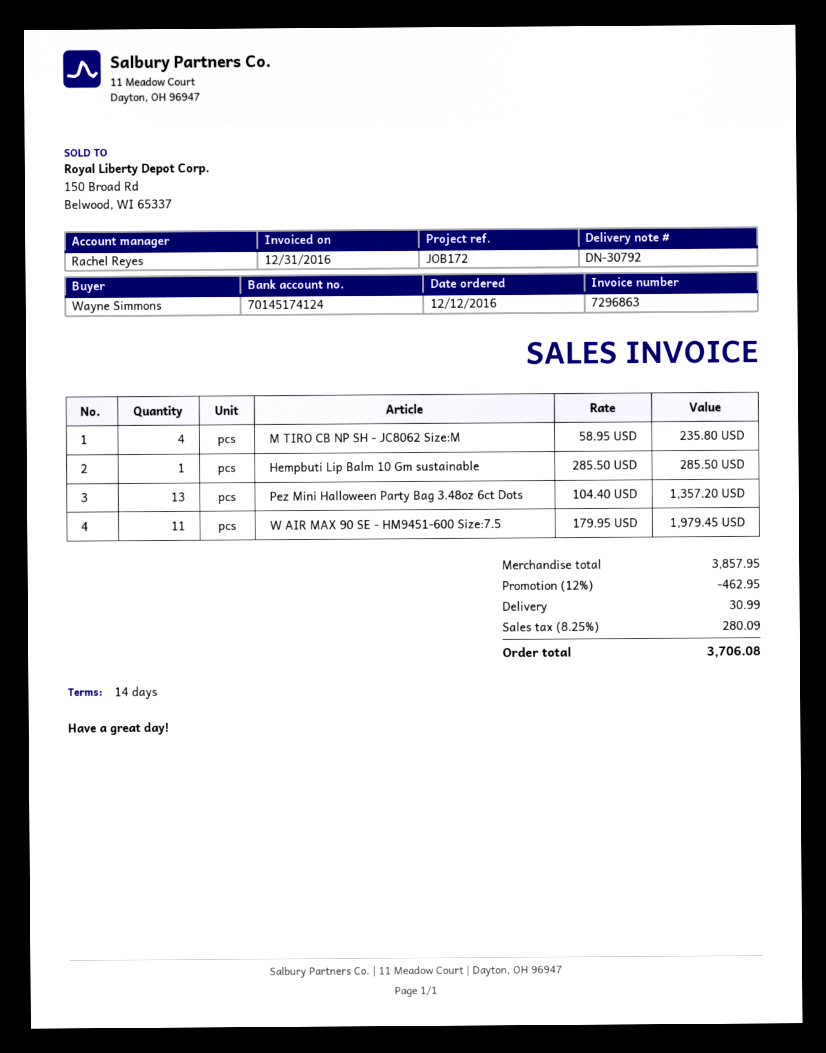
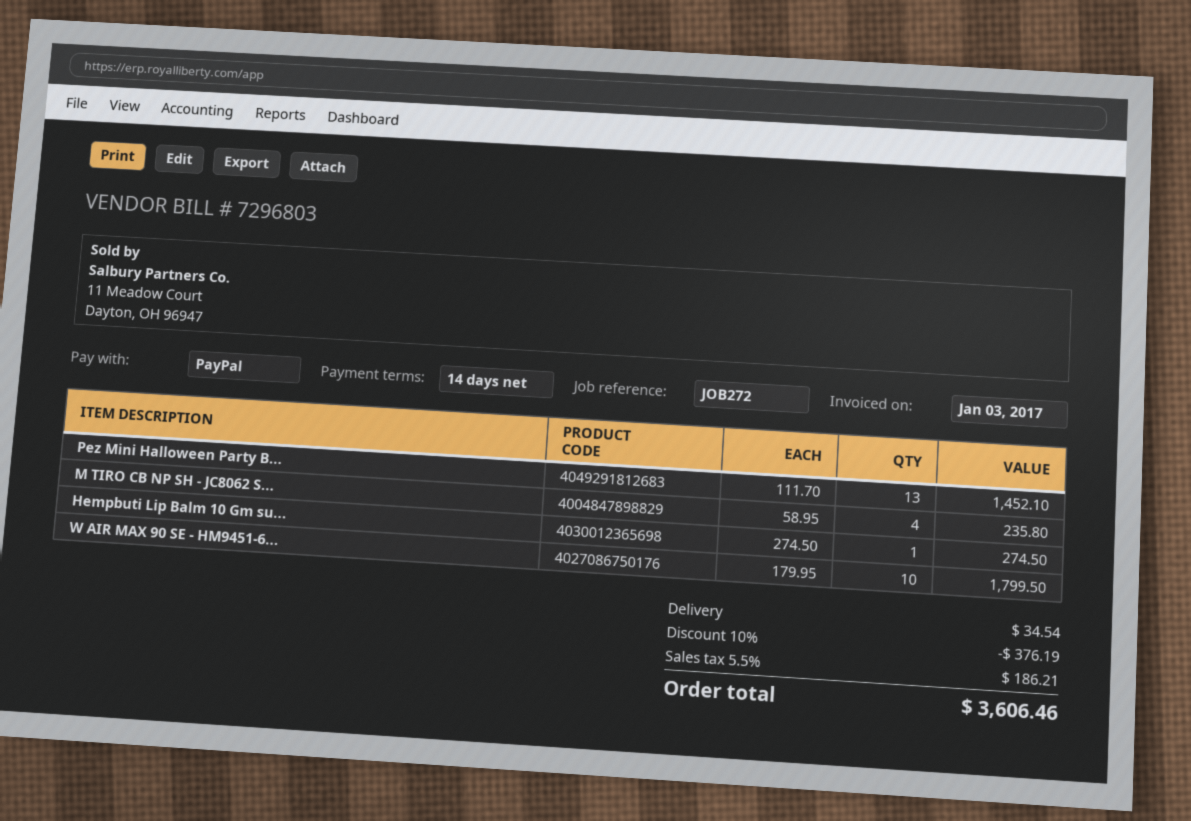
invoice number: 7296863 -> 7296803
invoice date: 2016-12-31 -> 2017-01-03
reference: JOB172 -> JOB272
Hempbuti Lip Balm 10 Gm sustainable: 1 x 285.50 = 285.50 -> 1 x 274.50 = 274.50
Pez Mini Halloween Party Bag 3.48oz 6ct Dots: 13 x 104.40 = 1357.20 -> 13 x 111.70 = 1452.10
W AIR MAX 90 SE - HM9451-600 Size:7.5: 11 x 179.95 = 1979.45 -> 10 x 179.95 = 1799.50
discount: 12% = 462.95 -> 10% = 376.19
shipping: 30.99 -> 34.54
tax: 8.25% = 280.09 -> 5.5% = 186.21
total: 3706.08 -> 3606.46

